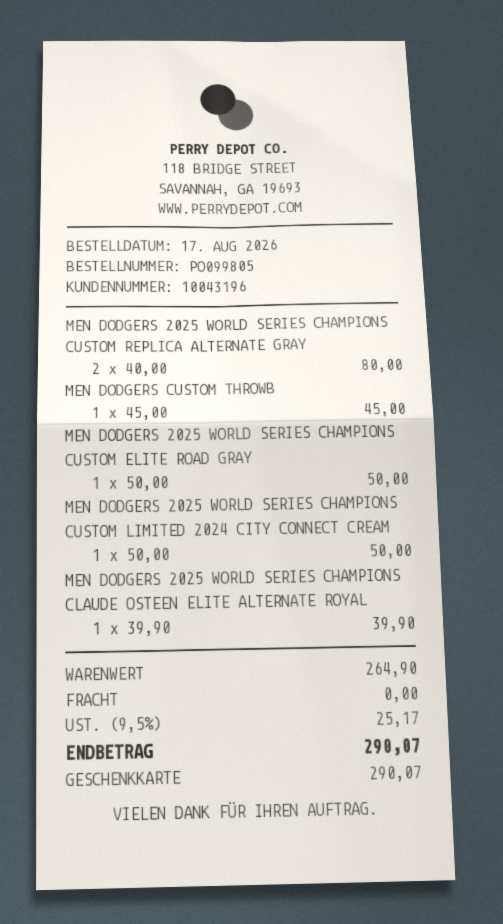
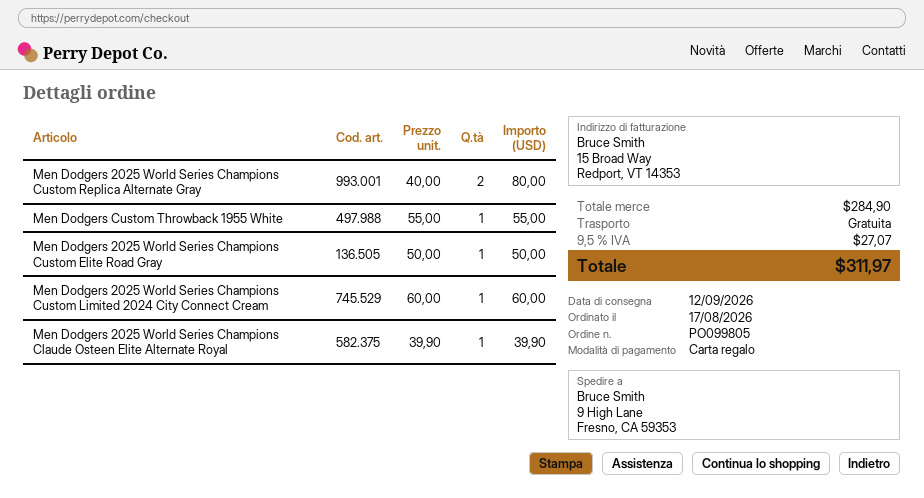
MEN DODGERS CUSTOM THROWB: 1 x 45.00 = 45.00 -> 1 x 55.00 = 55.00
MEN DODGERS 2025 WORLD SERIES CHAMPIONS CUSTOM LIMITED 2024 CITY CONNECT CREAM: 1 x 50.00 = 50.00 -> 1 x 60.00 = 60.00
subtotal: 264.90 -> 284.90
tax: 9.5% = 25.17 -> 9.5% = 27.07
total: 290.07 -> 311.97

